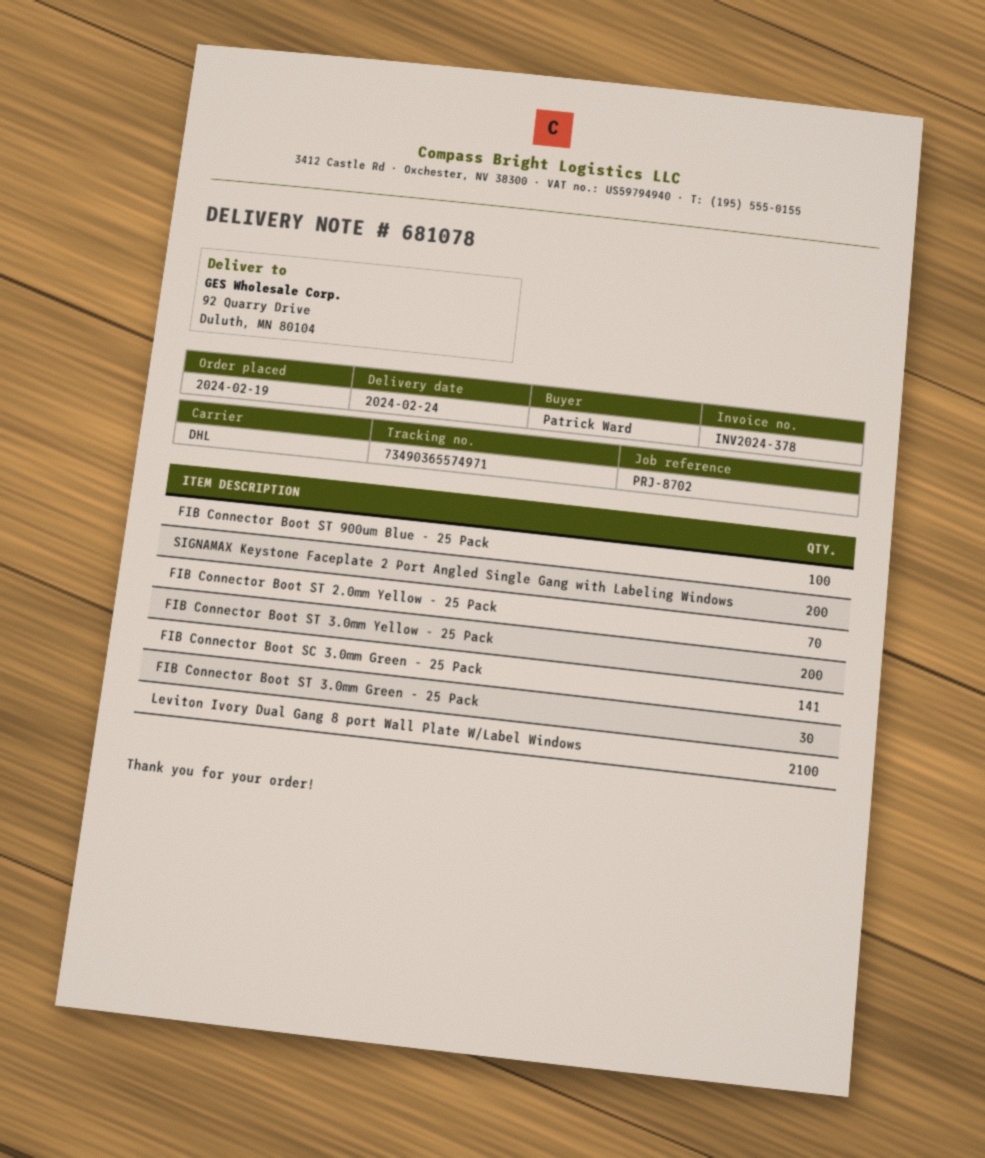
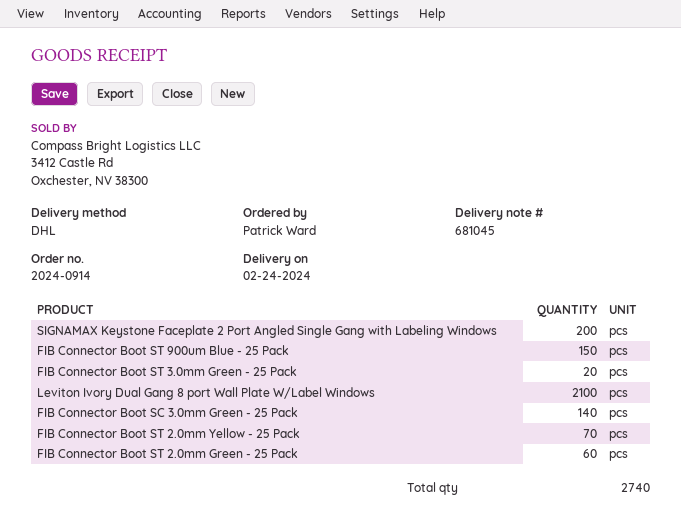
delivery note number: 681078 -> 681045
FIB Connector Boot ST 900um Blue - 25 Pack: 100 -> 150
FIB Connector Boot ST 3.0mm Yellow - 25 Pack: 200 -> none
FIB Connector Boot SC 3.0mm Green - 25 Pack: 141 -> 140
FIB Connector Boot ST 3.0mm Green - 25 Pack: 30 -> 20
FIB Connector Boot ST 2.0mm Green - 25 Pack: none -> 60

